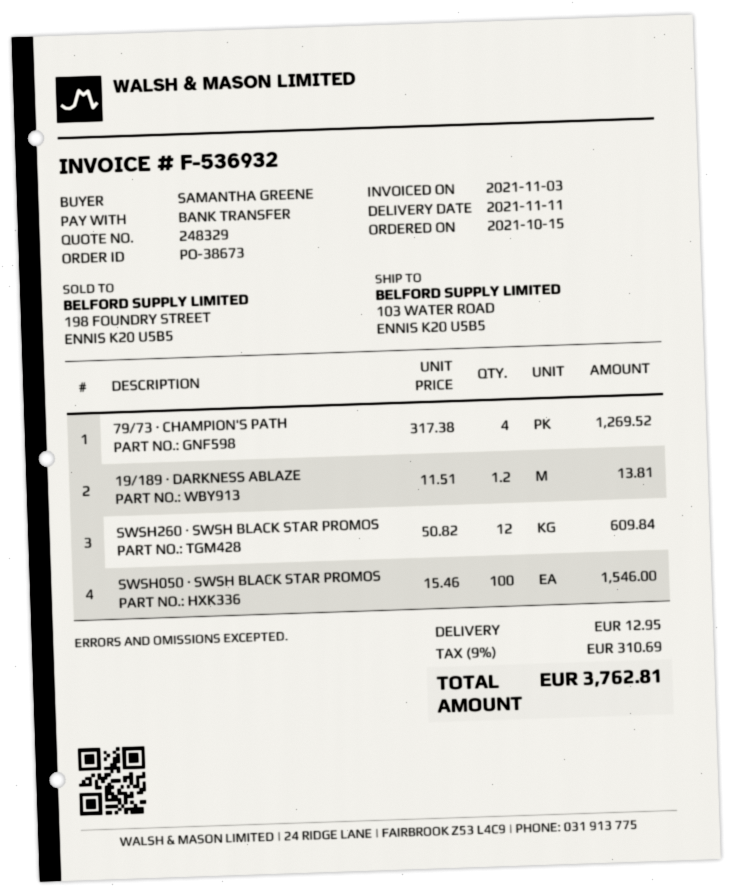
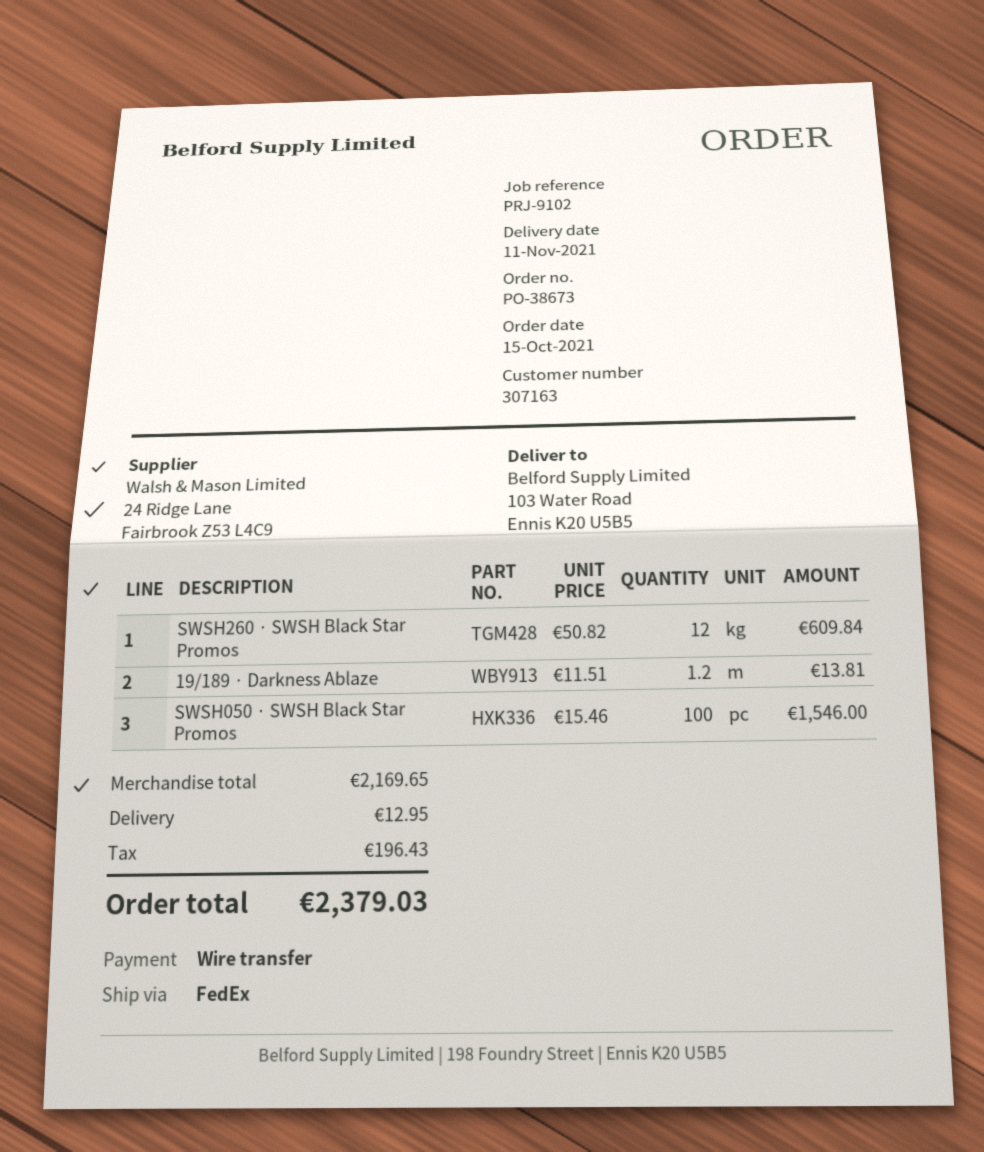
79/73 · CHAMPION'S PATH: 4 x 317.38 = 1269.52 -> none
tax: 310.69 -> 196.43
total: 3762.81 -> 2379.03

